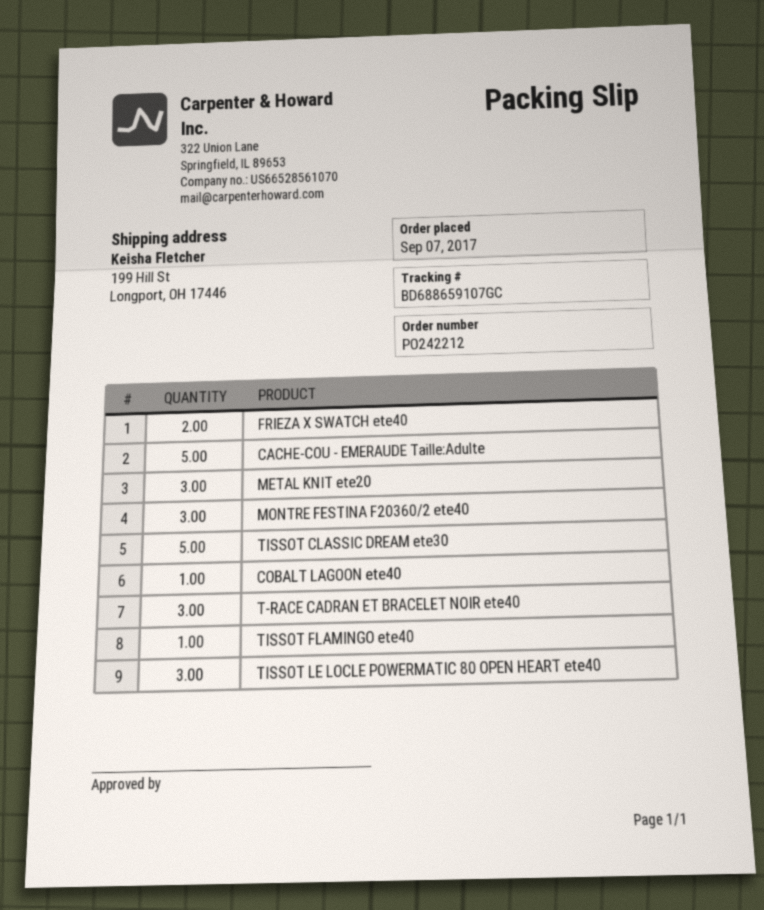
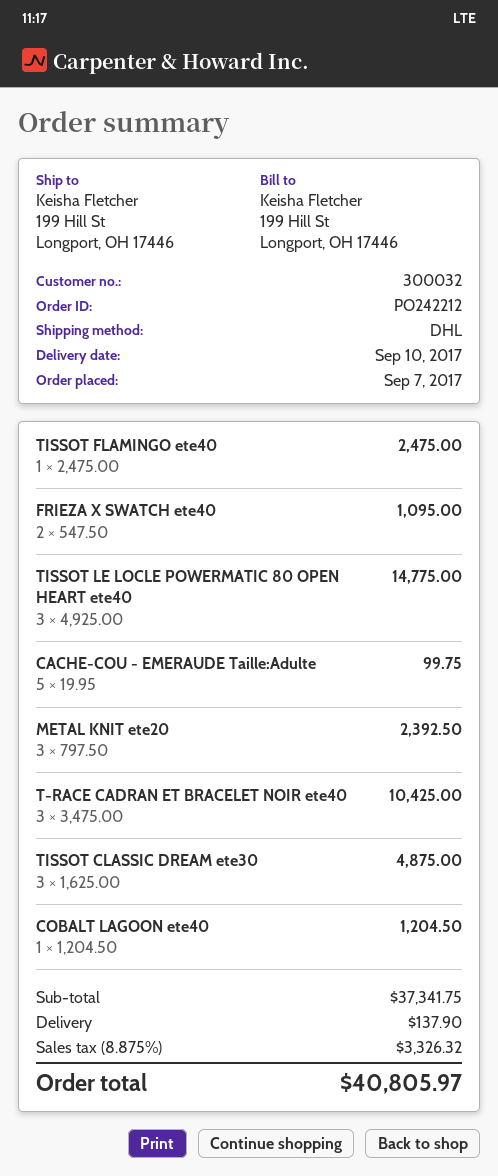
MONTRE FESTINA F20360/2 ete40: 3 -> none
TISSOT CLASSIC DREAM ete30: 5 -> 3

